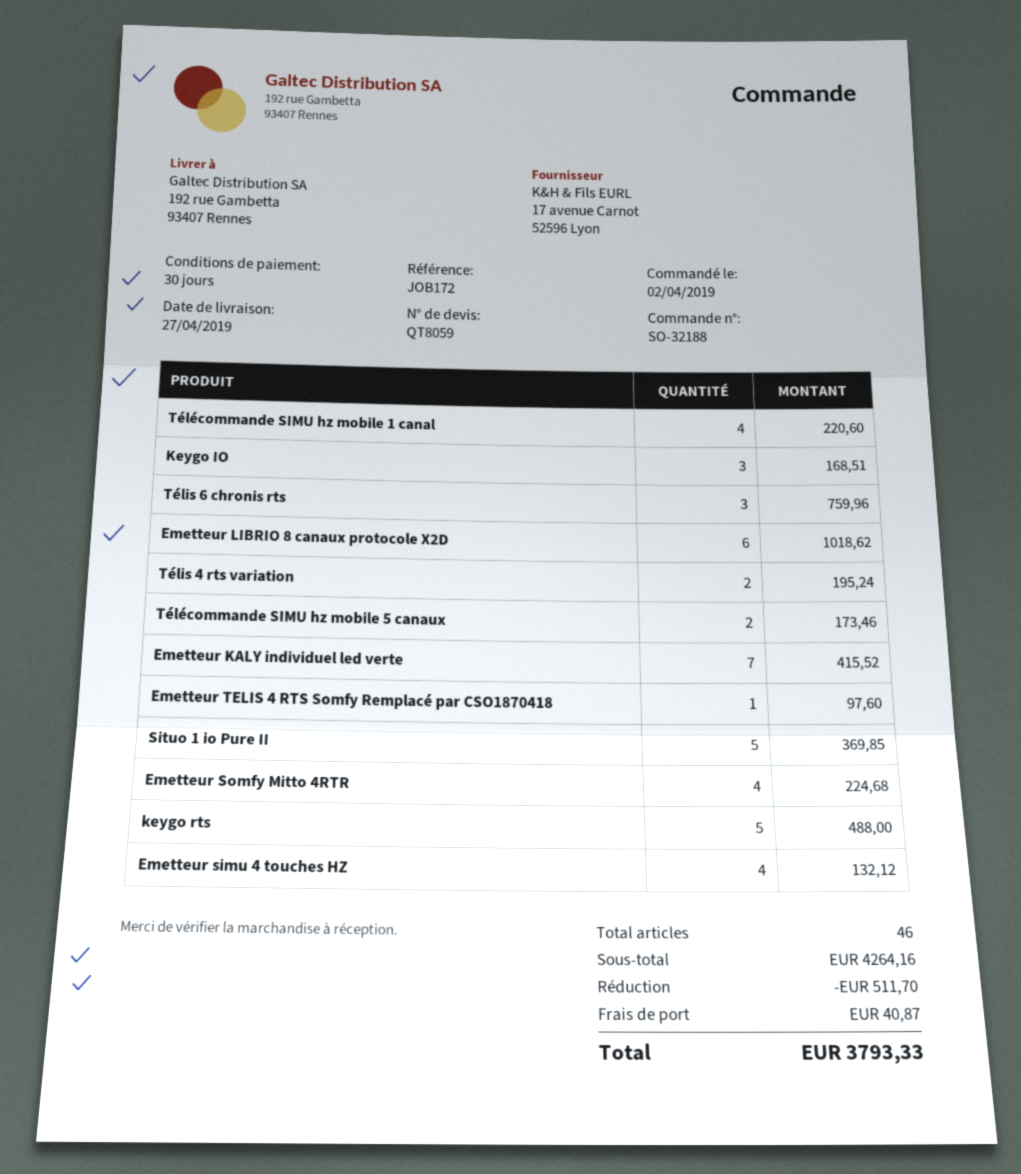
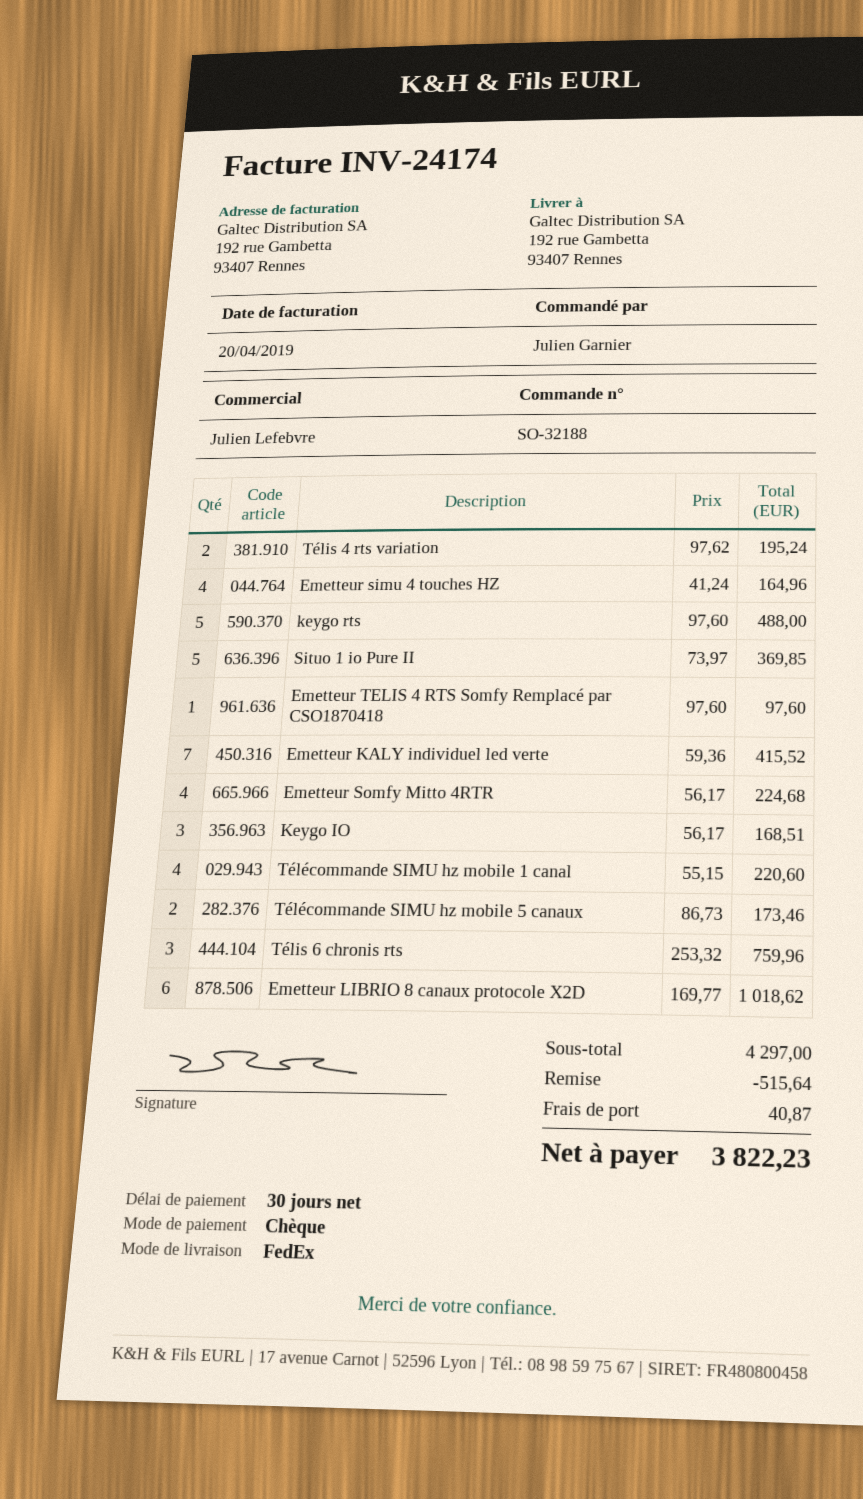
Emetteur simu 4 touches HZ: 4 for 132.12 -> 4 for 164.96
subtotal: 4264.16 -> 4297.00
discount: 511.70 -> 515.64
total: 3793.33 -> 3822.23

